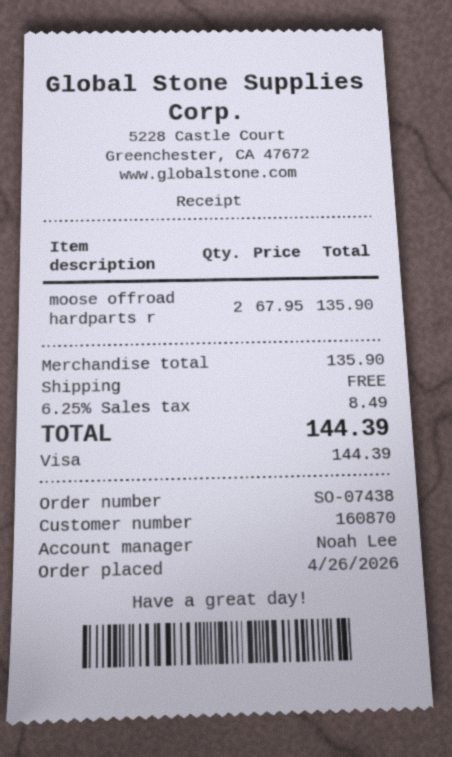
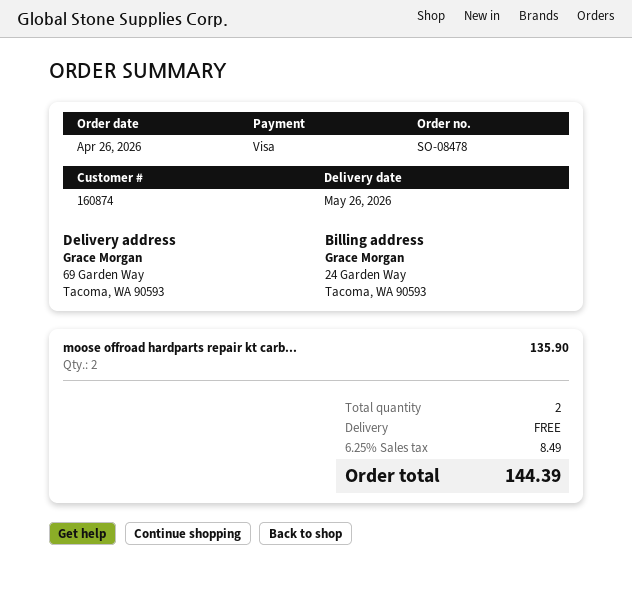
order number: SO-07438 -> SO-08478
customer number: 160870 -> 160874

